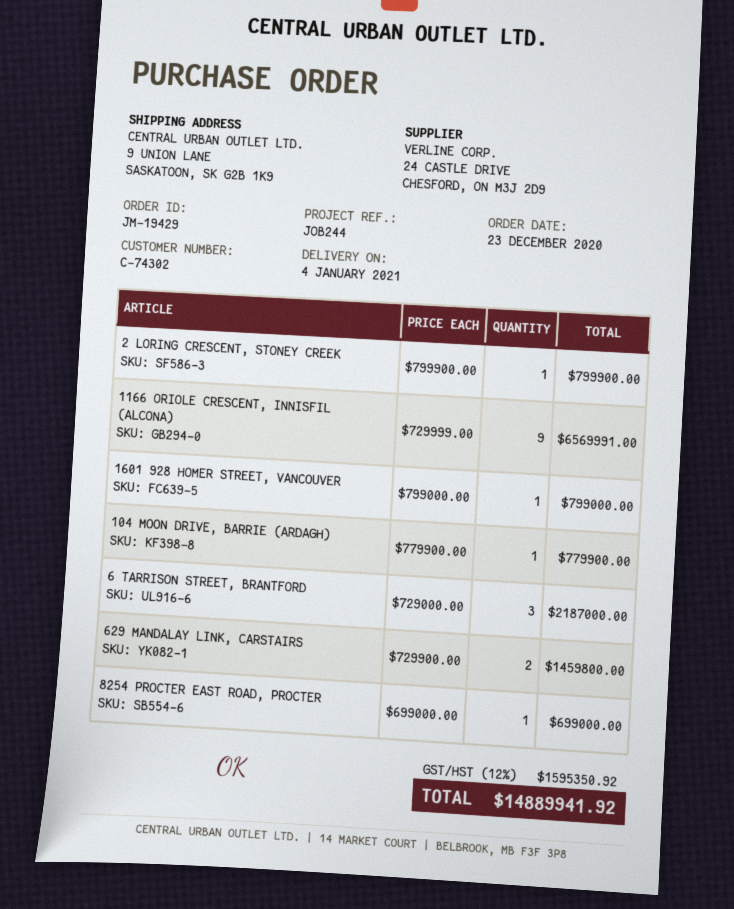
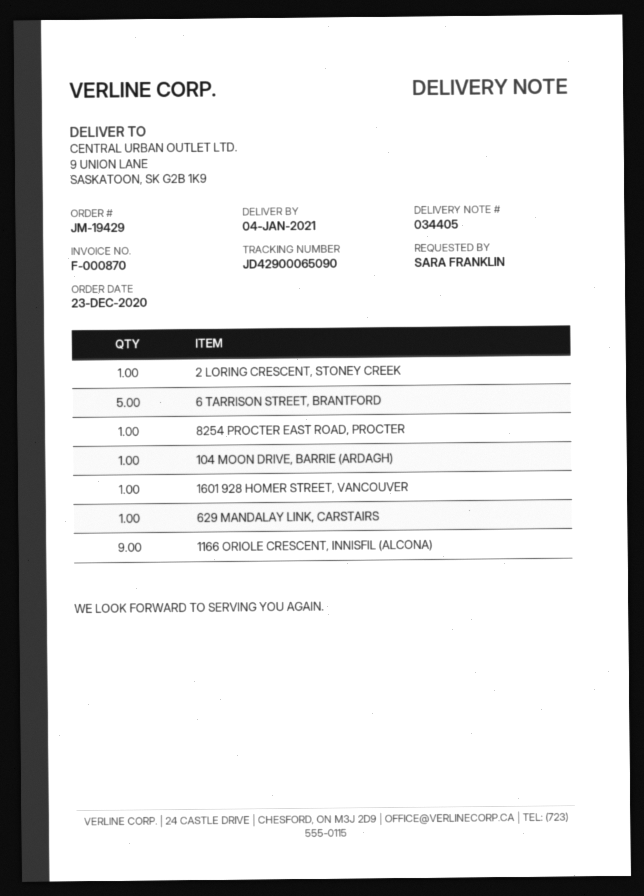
6 TARRISON STREET, BRANTFORD: 3 -> 5
629 MANDALAY LINK, CARSTAIRS: 2 -> 1

